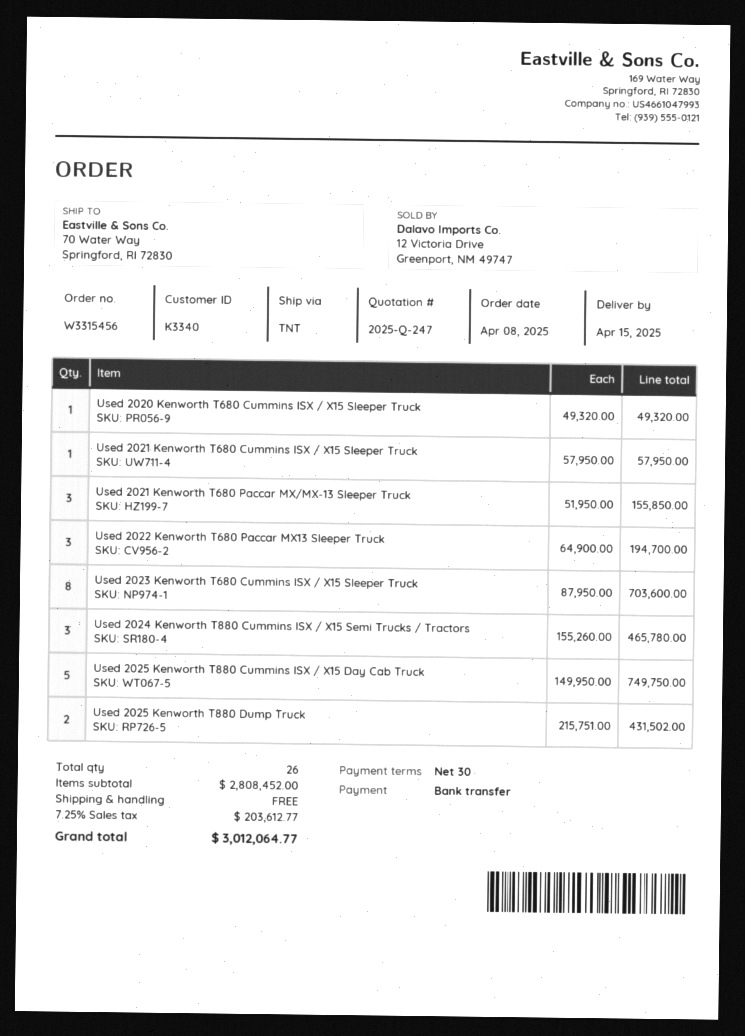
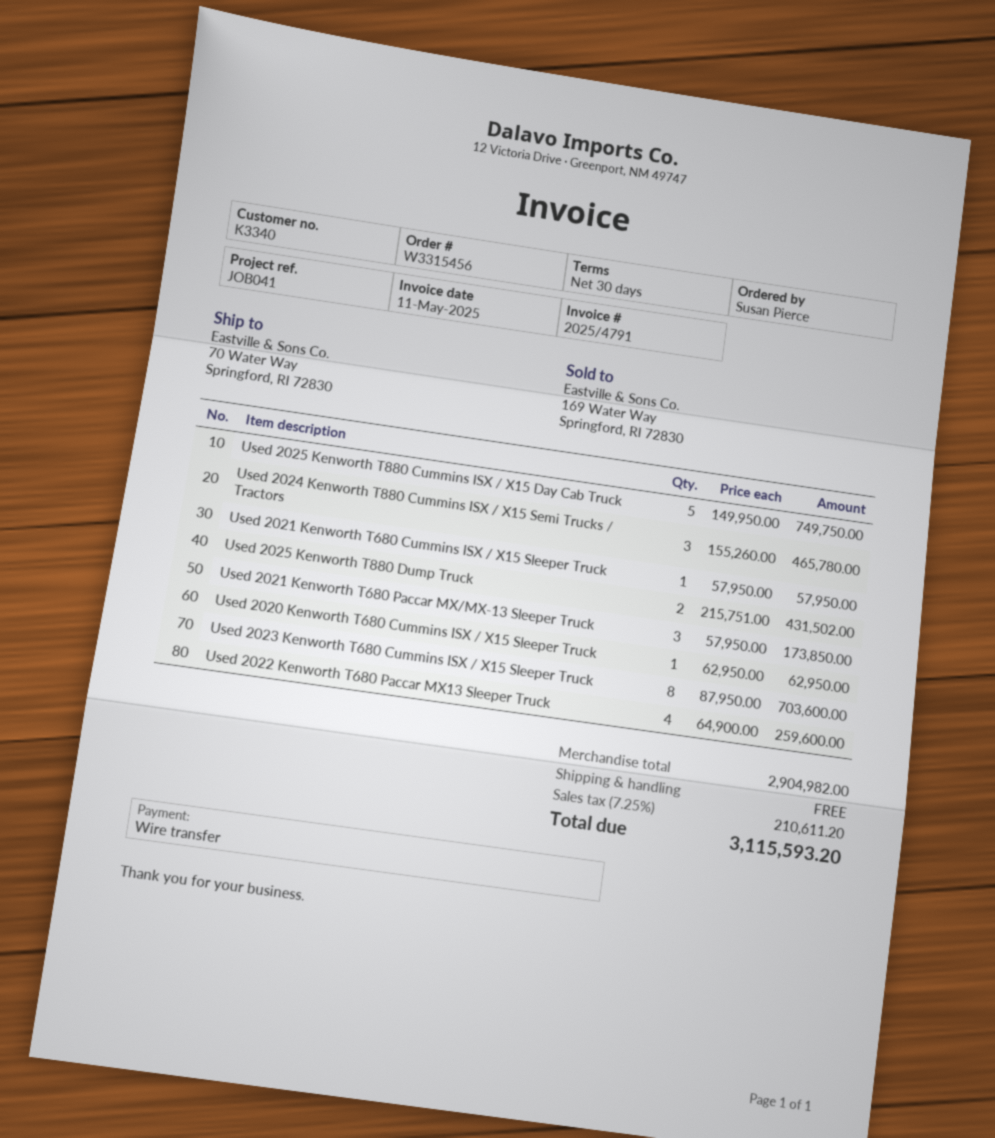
Used 2020 Kenworth T680 Cummins ISX / X15 Sleeper Truck: 1 x 49320.00 = 49320.00 -> 1 x 62950.00 = 62950.00
Used 2021 Kenworth T680 Paccar MX/MX-13 Sleeper Truck: 3 x 51950.00 = 155850.00 -> 3 x 57950.00 = 173850.00
Used 2022 Kenworth T680 Paccar MX13 Sleeper Truck: 3 x 64900.00 = 194700.00 -> 4 x 64900.00 = 259600.00
subtotal: 2808452.00 -> 2904982.00
tax: 7.25% = 203612.77 -> 7.25% = 210611.20
total: 3012064.77 -> 3115593.20

